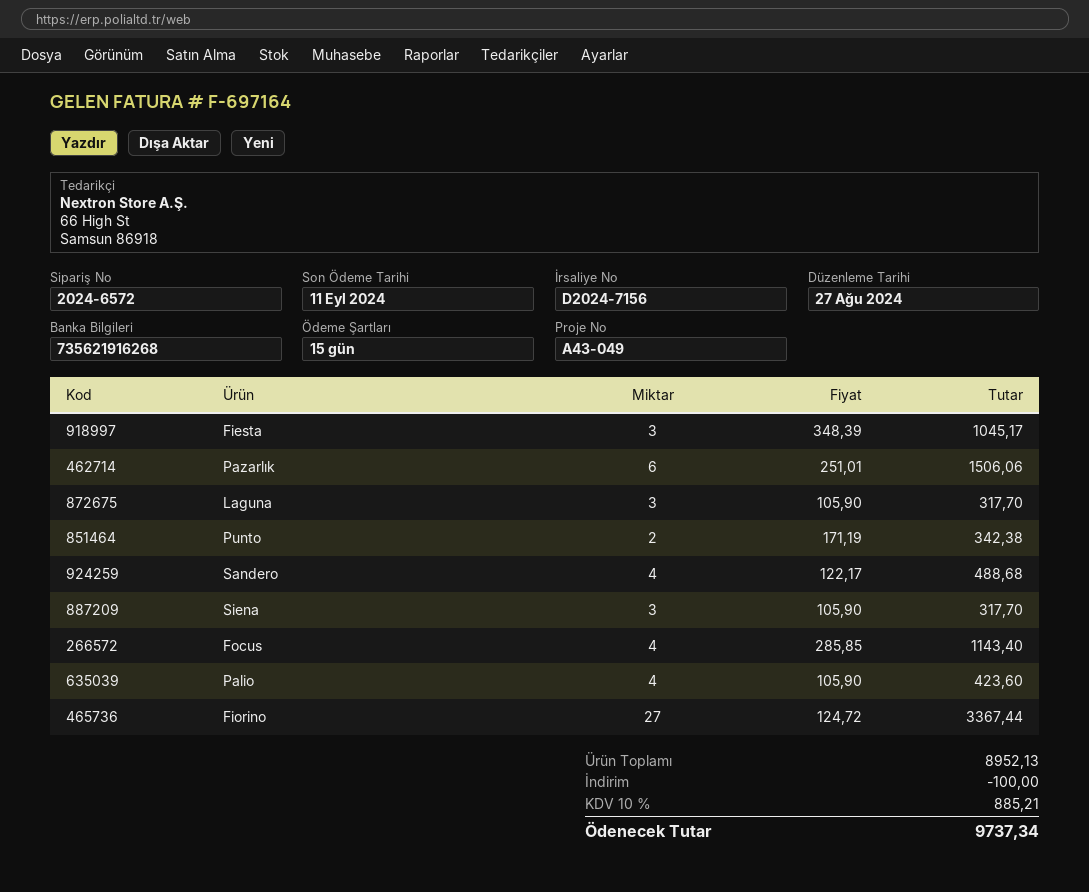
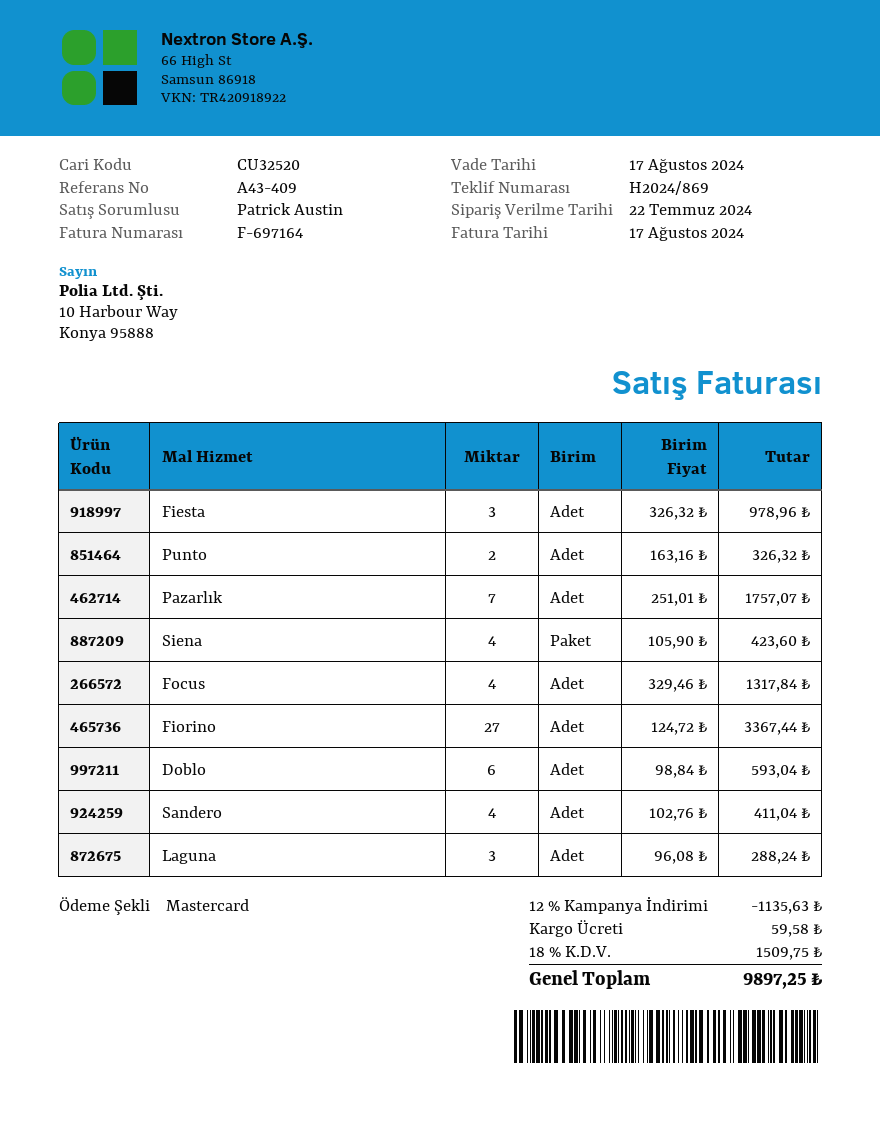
invoice date: 2024-08-27 -> 2024-08-17
due date: 2024-09-11 -> 2024-08-17
reference: A43-049 -> A43-409
Fiesta: 3 x 348.39 = 1045.17 -> 3 x 326.32 = 978.96
Pazarlık: 6 x 251.01 = 1506.06 -> 7 x 251.01 = 1757.07
Laguna: 3 x 105.90 = 317.70 -> 3 x 96.08 = 288.24
Punto: 2 x 171.19 = 342.38 -> 2 x 163.16 = 326.32
Sandero: 4 x 122.17 = 488.68 -> 4 x 102.76 = 411.04
Siena: 3 x 105.90 = 317.70 -> 4 x 105.90 = 423.60
Focus: 4 x 285.85 = 1143.40 -> 4 x 329.46 = 1317.84
Palio: 4 x 105.90 = 423.60 -> none
Doblo: none -> 6 x 98.84 = 593.04
discount: 100.00 -> 1135.63
shipping: none -> 59.58
tax: 10% = 885.21 -> 18% = 1509.75
total: 9737.34 -> 9897.25

